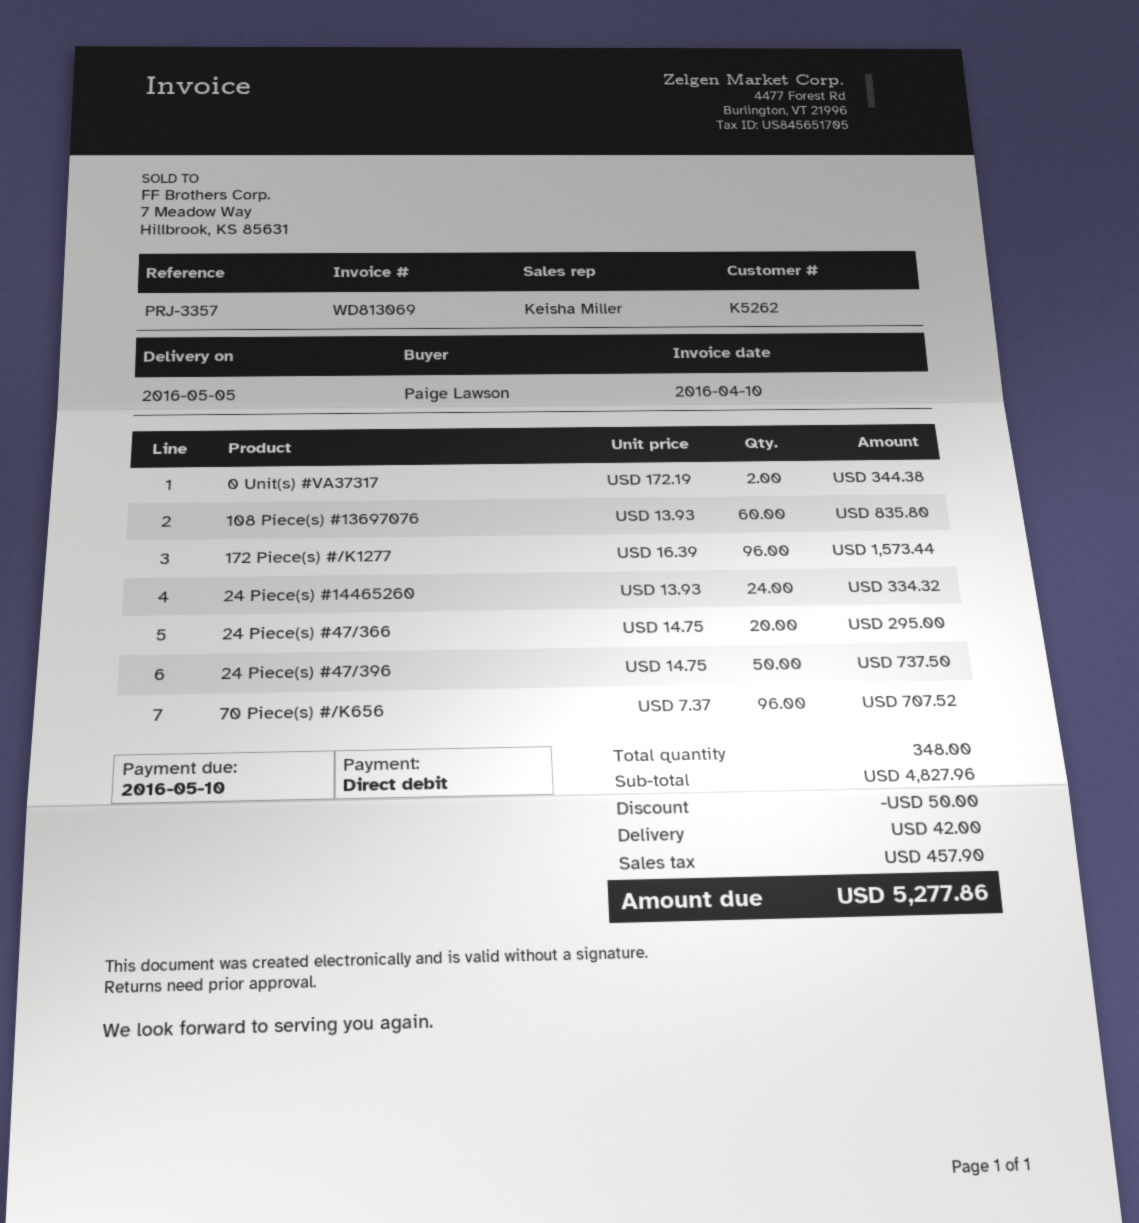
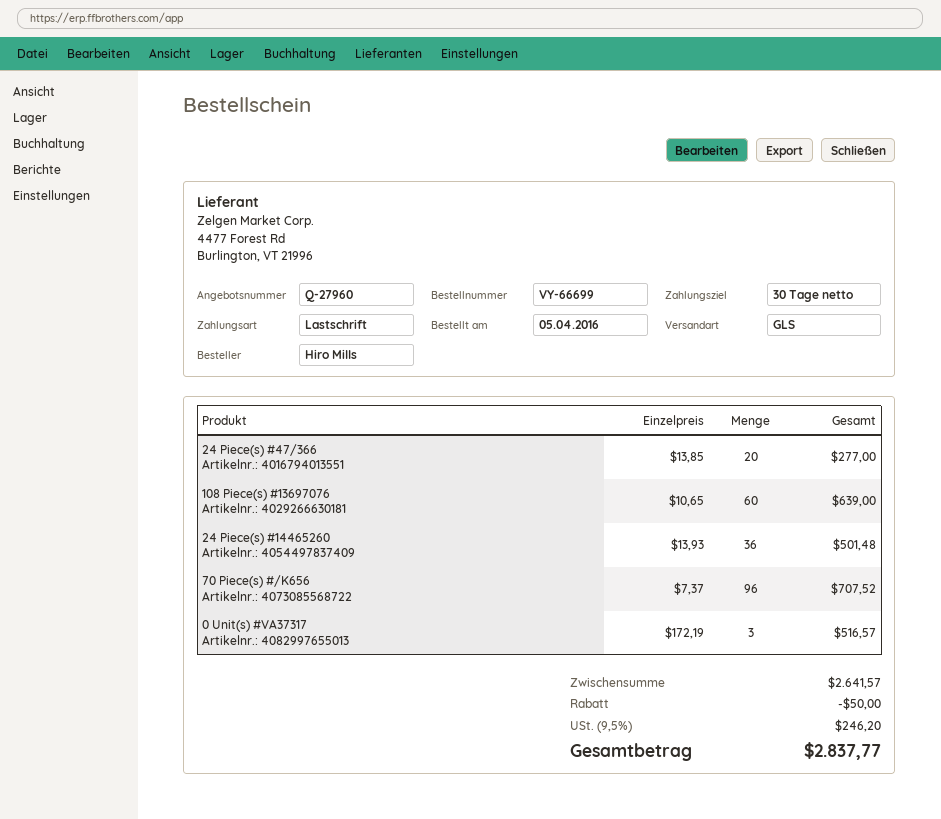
ordered by: Paige Lawson -> Hiro Mills
0 Unit(s) #VA37317: 2 x 172.19 = 344.38 -> 3 x 172.19 = 516.57
108 Piece(s) #13697076: 60 x 13.93 = 835.80 -> 60 x 10.65 = 639.00
172 Piece(s) #/K1277: 96 x 16.39 = 1573.44 -> none
24 Piece(s) #14465260: 24 x 13.93 = 334.32 -> 36 x 13.93 = 501.48
24 Piece(s) #47/366: 20 x 14.75 = 295.00 -> 20 x 13.85 = 277.00
24 Piece(s) #47/396: 50 x 14.75 = 737.50 -> none
subtotal: 4827.96 -> 2641.57
shipping: 42.00 -> none
tax: 457.90 -> 246.20
total: 5277.86 -> 2837.77

